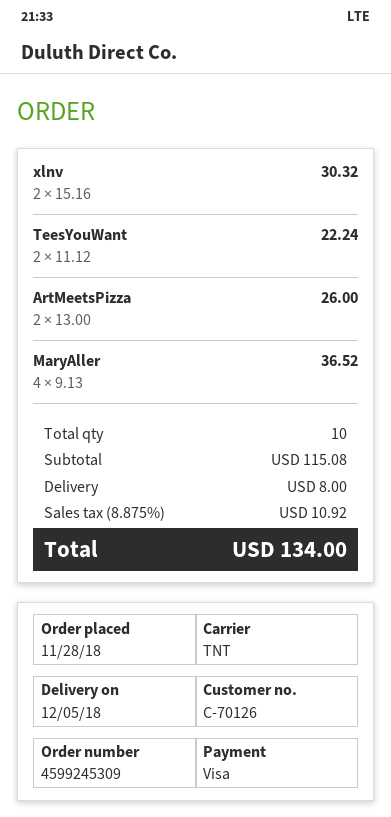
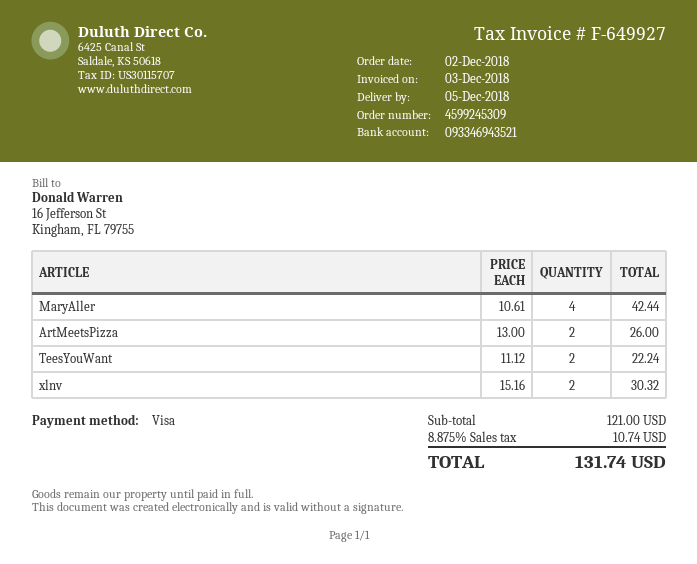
order date: 2018-11-28 -> 2018-12-02
MaryAller: 4 x 9.13 = 36.52 -> 4 x 10.61 = 42.44
subtotal: 115.08 -> 121.00
shipping: 8.00 -> none
tax: 8.875% = 10.92 -> 8.875% = 10.74
total: 134.00 -> 131.74

